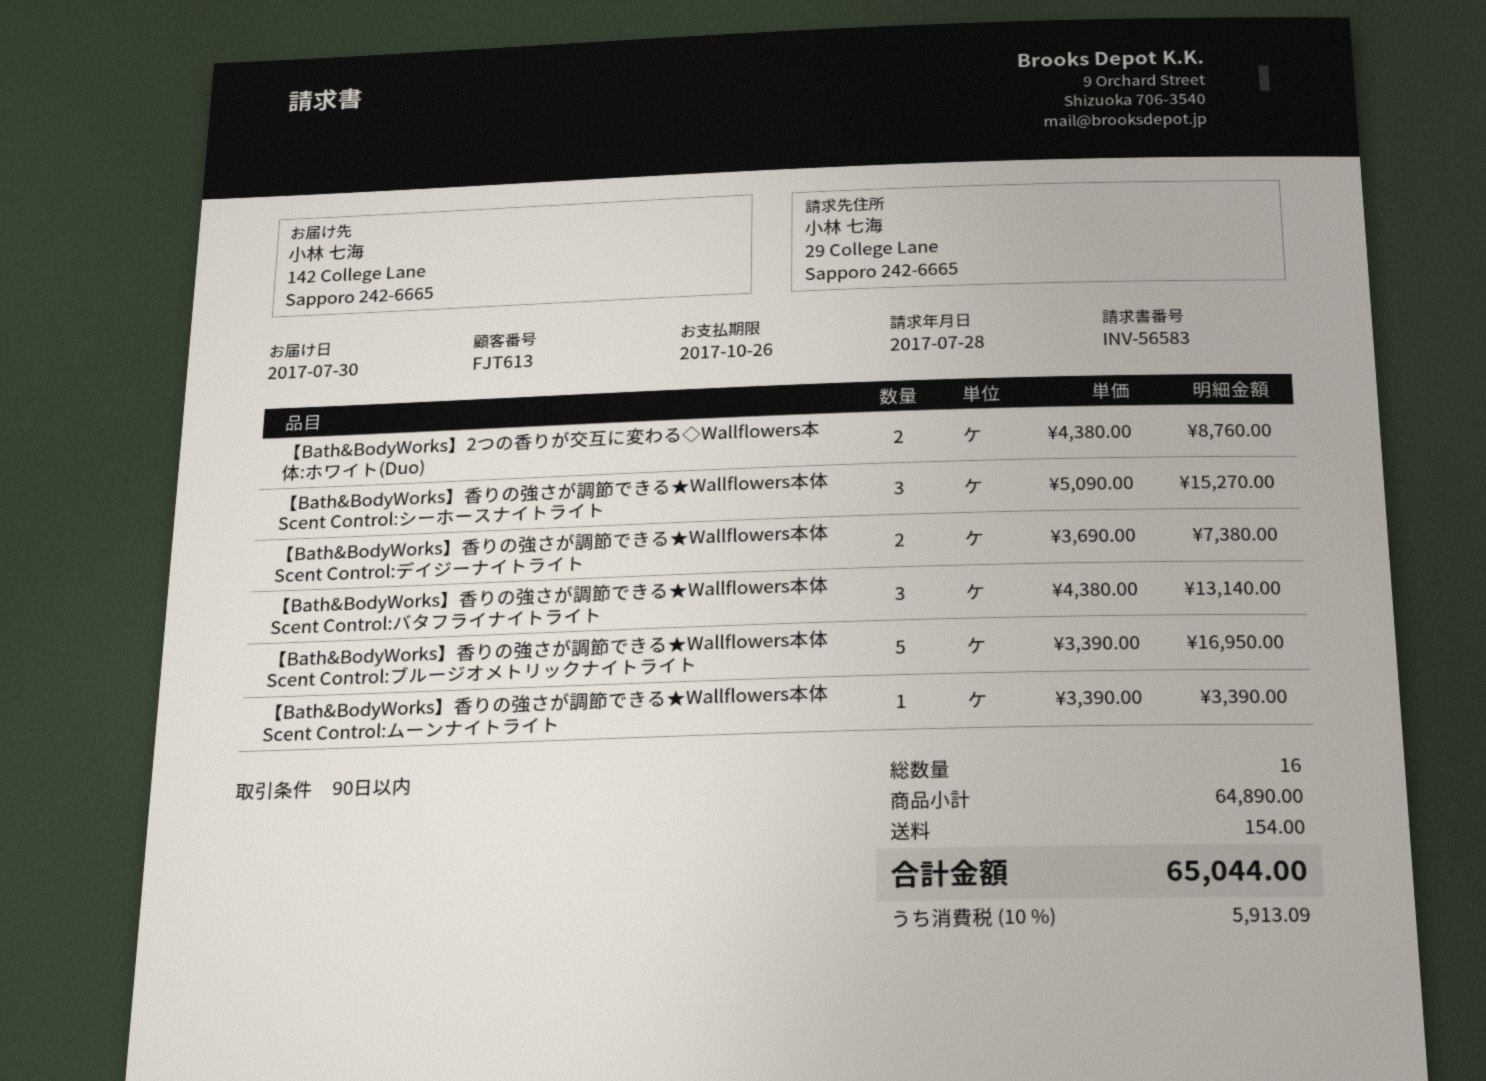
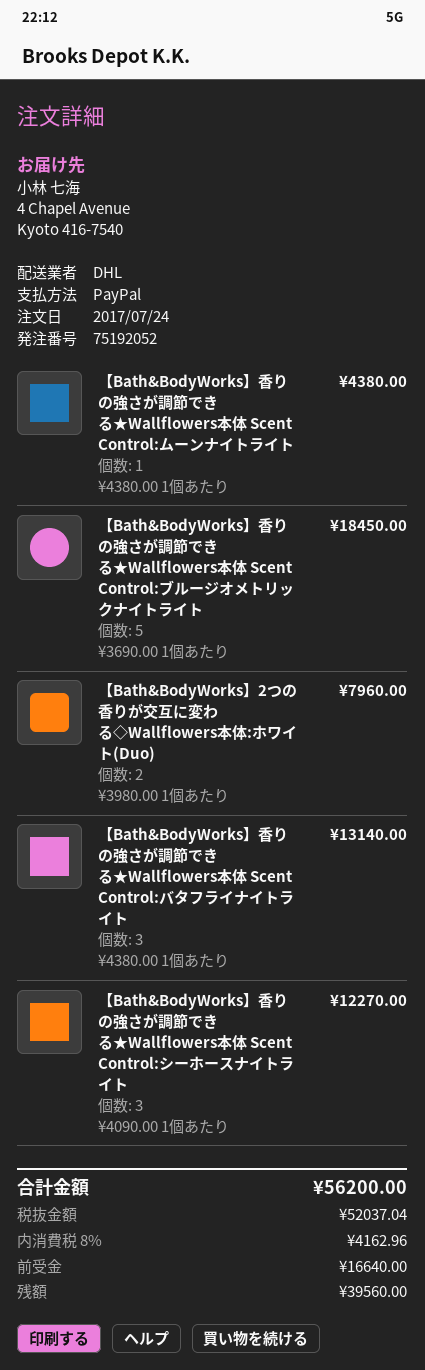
ship to: 142 College Lane, Sapporo 242-6665 -> 4 Chapel Avenue, Kyoto 416-7540
【Bath&BodyWorks】2つの香りが交互に変わる◇Wallflowers本体:ホワイト(Duo): 2 x 4380.00 = 8760.00 -> 2 x 3980.00 = 7960.00
【Bath&BodyWorks】香りの強さが調節できる★Wallflowers本体 Scent Control:シーホースナイトライト: 3 x 5090.00 = 15270.00 -> 3 x 4090.00 = 12270.00
【Bath&BodyWorks】香りの強さが調節できる★Wallflowers本体 Scent Control:デイジーナイトライト: 2 x 3690.00 = 7380.00 -> none
【Bath&BodyWorks】香りの強さが調節できる★Wallflowers本体 Scent Control:ブルージオメトリックナイトライト: 5 x 3390.00 = 16950.00 -> 5 x 3690.00 = 18450.00
【Bath&BodyWorks】香りの強さが調節できる★Wallflowers本体 Scent Control:ムーンナイトライト: 1 x 3390.00 = 3390.00 -> 1 x 4380.00 = 4380.00
shipping: 154.00 -> none
tax: 10% = 5913.09 -> 8% = 4162.96
total: 65044.00 -> 56200.00

